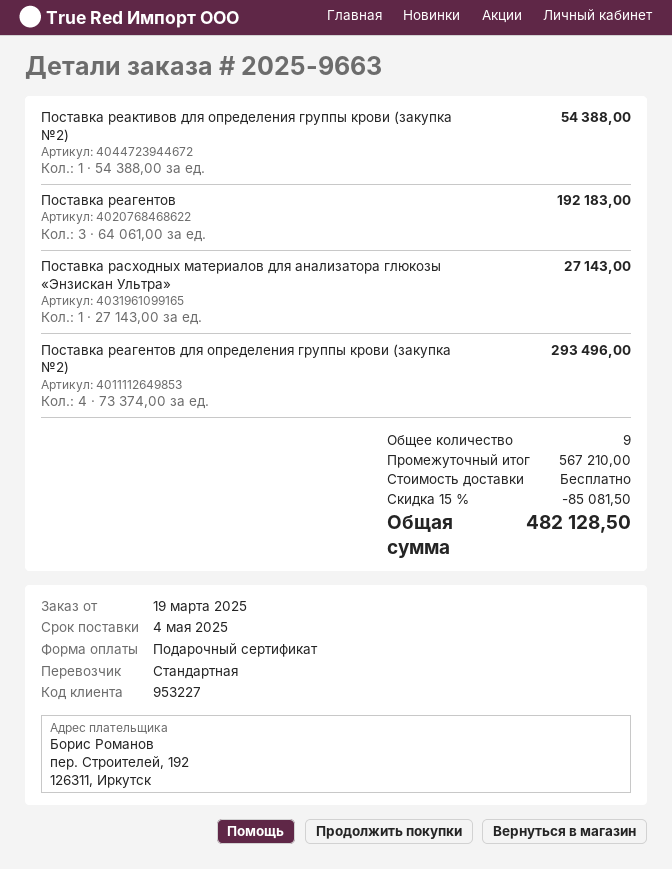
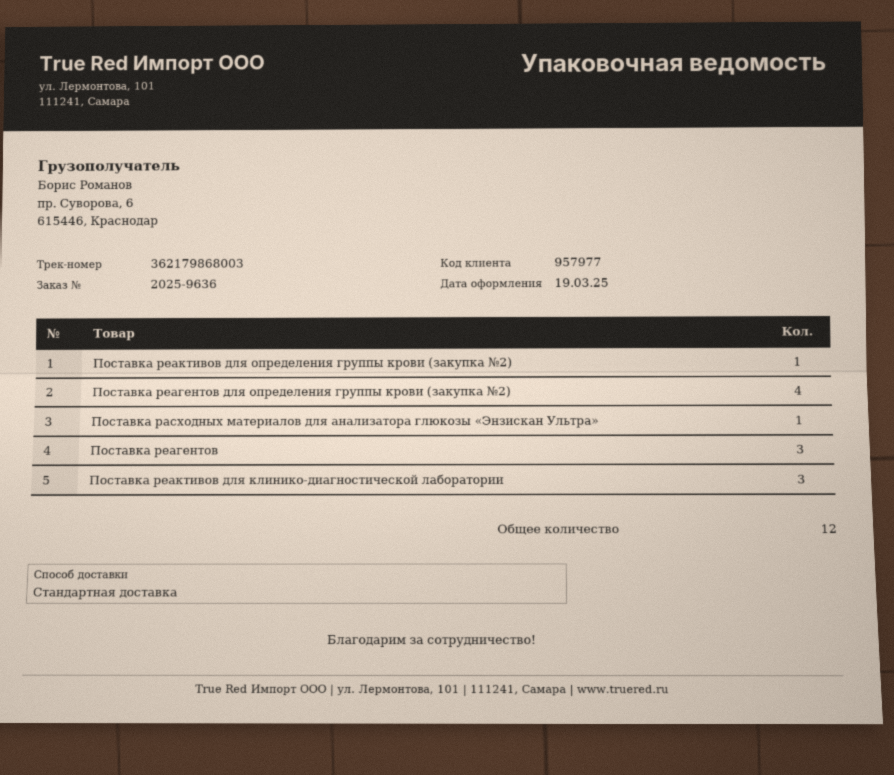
order number: 2025-9663 -> 2025-9636
customer number: 953227 -> 957977
Поставка реактивов для клинико-диагностической лаборатории: none -> 3
total quantity: 9 -> 12

